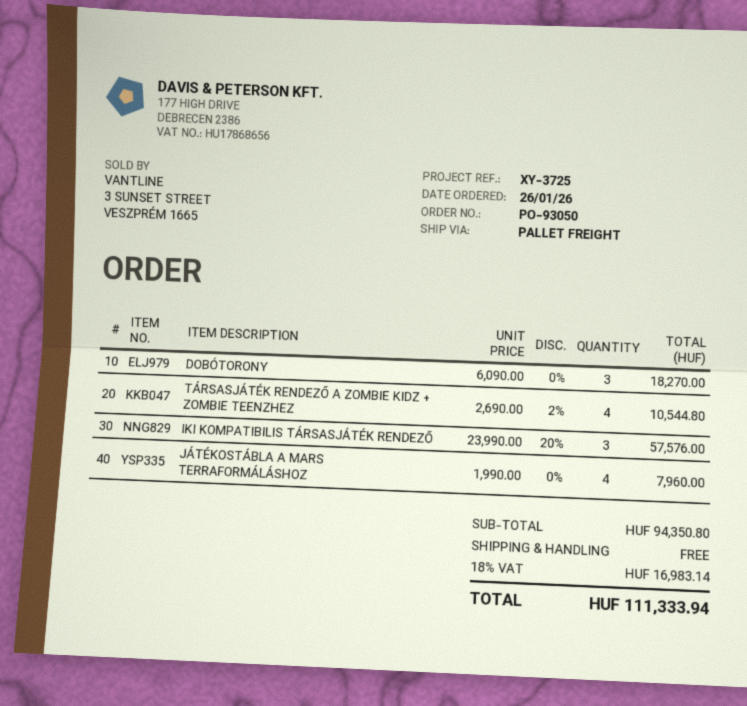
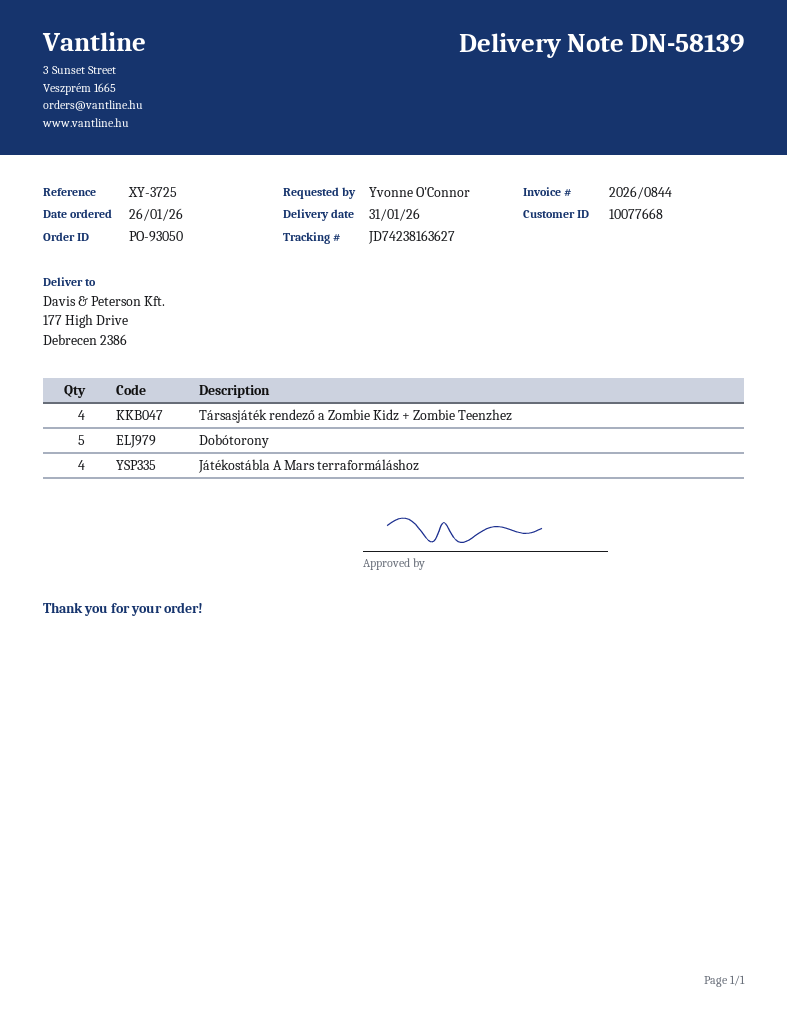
DOBÓTORONY: 3 -> 5
IKI KOMPATIBILIS TÁRSASJÁTÉK RENDEZŐ: 3 -> none

